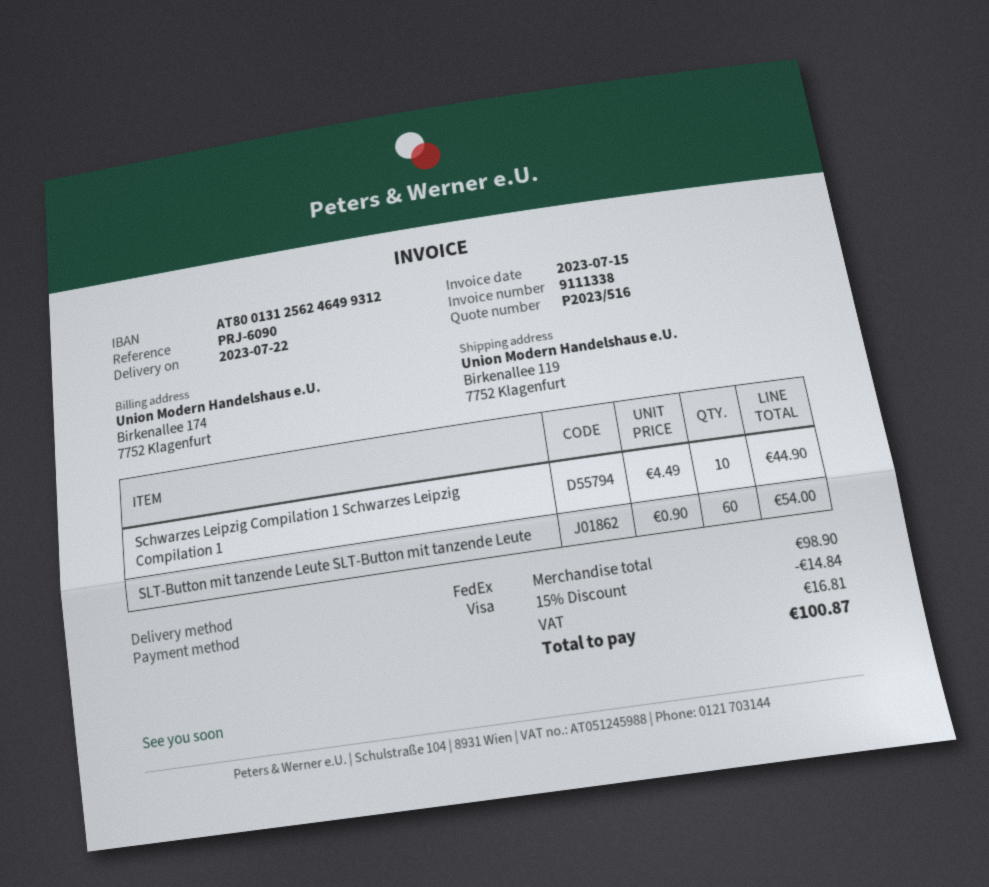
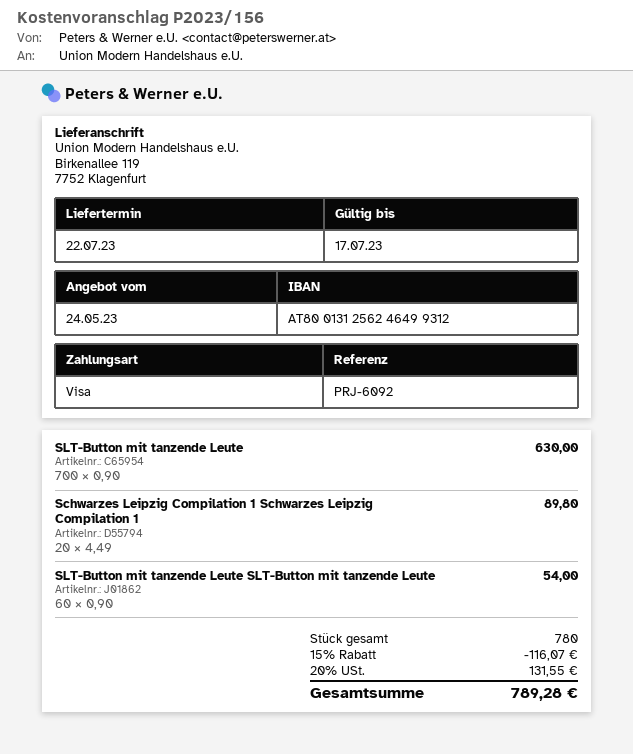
quote number: P2023/516 -> P2023/156
reference: PRJ-6090 -> PRJ-6092
Schwarzes Leipzig Compilation 1 Schwarzes Leipzig Compilation 1: 10 x 4.49 = 44.90 -> 20 x 4.49 = 89.80
SLT-Button mit tanzende Leute: none -> 700 x 0.90 = 630.00
discount: 15% = 14.84 -> 15% = 116.07
tax: 16.81 -> 131.55
total: 100.87 -> 789.28

